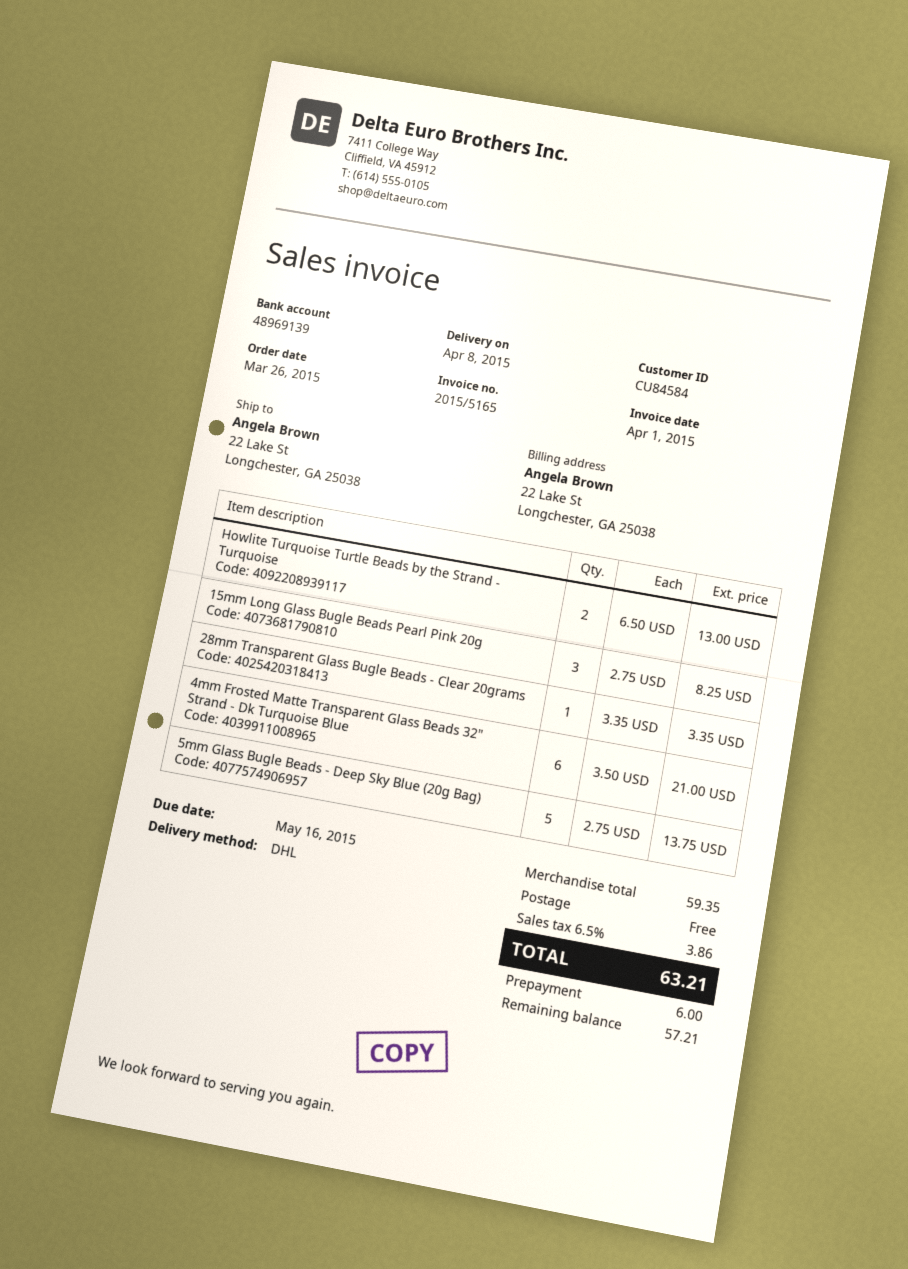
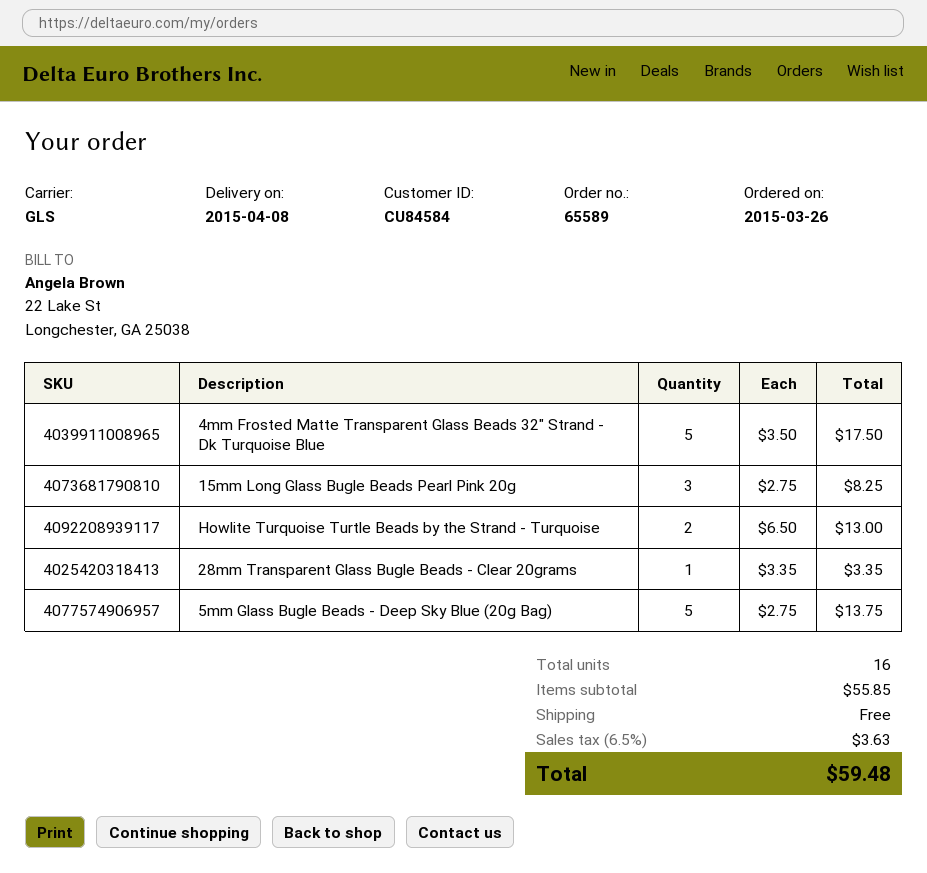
shipping method: DHL -> GLS
4mm Frosted Matte Transparent Glass Beads 32" Strand - Dk Turquoise Blue: 6 x 3.50 = 21.00 -> 5 x 3.50 = 17.50
subtotal: 59.35 -> 55.85
tax: 6.5% = 3.86 -> 6.5% = 3.63
total: 63.21 -> 59.48

